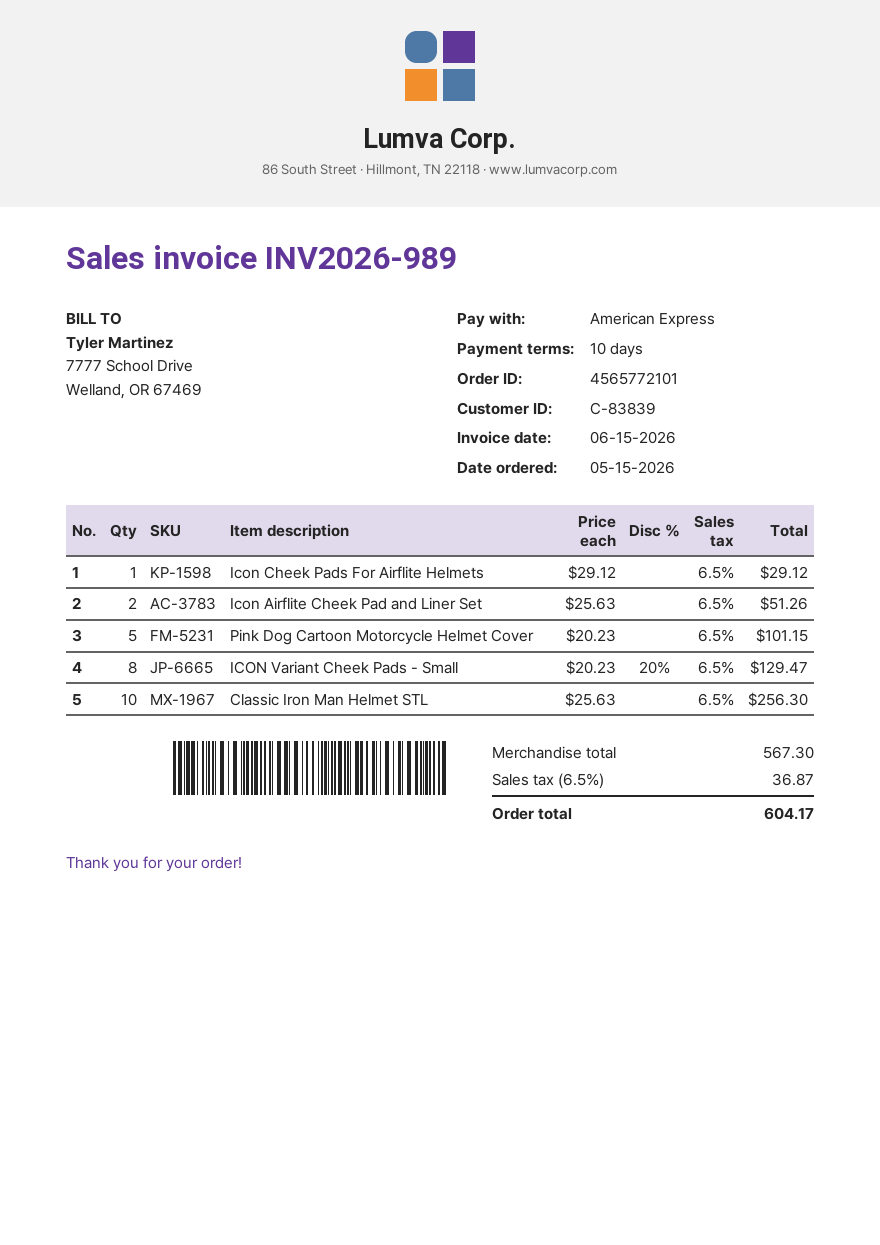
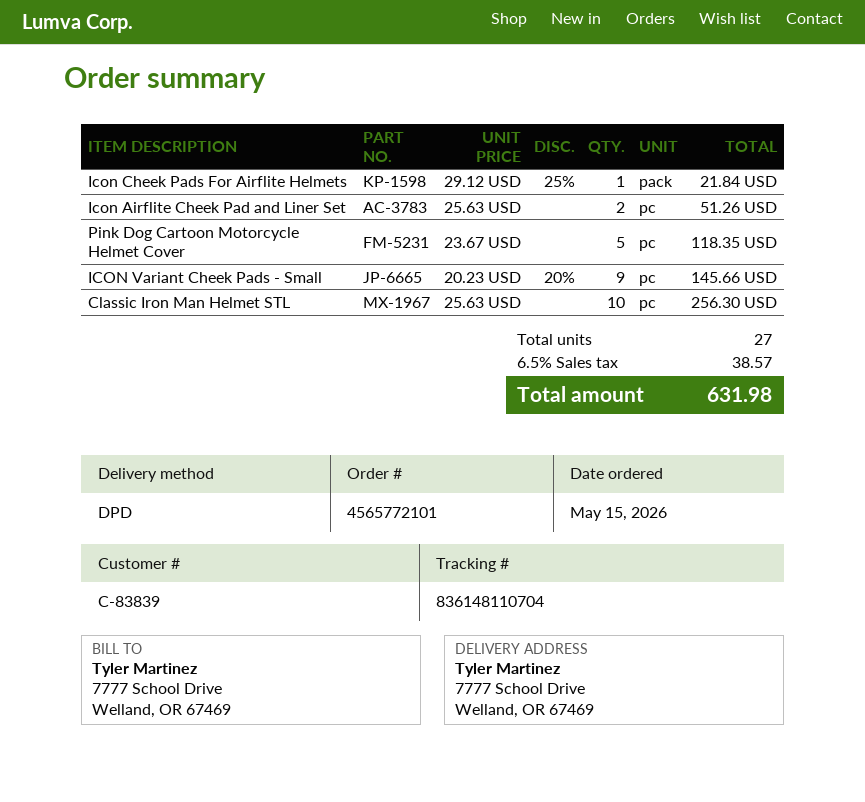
Icon Cheek Pads For Airflite Helmets: 1 x 29.12 = 29.12 -> 1 x 29.12 - 25% = 21.84
Pink Dog Cartoon Motorcycle Helmet Cover: 5 x 20.23 = 101.15 -> 5 x 23.67 = 118.35
ICON Variant Cheek Pads - Small: 8 x 20.23 - 20% = 129.47 -> 9 x 20.23 - 20% = 145.66
tax: 6.5% = 36.87 -> 6.5% = 38.57
total: 604.17 -> 631.98

